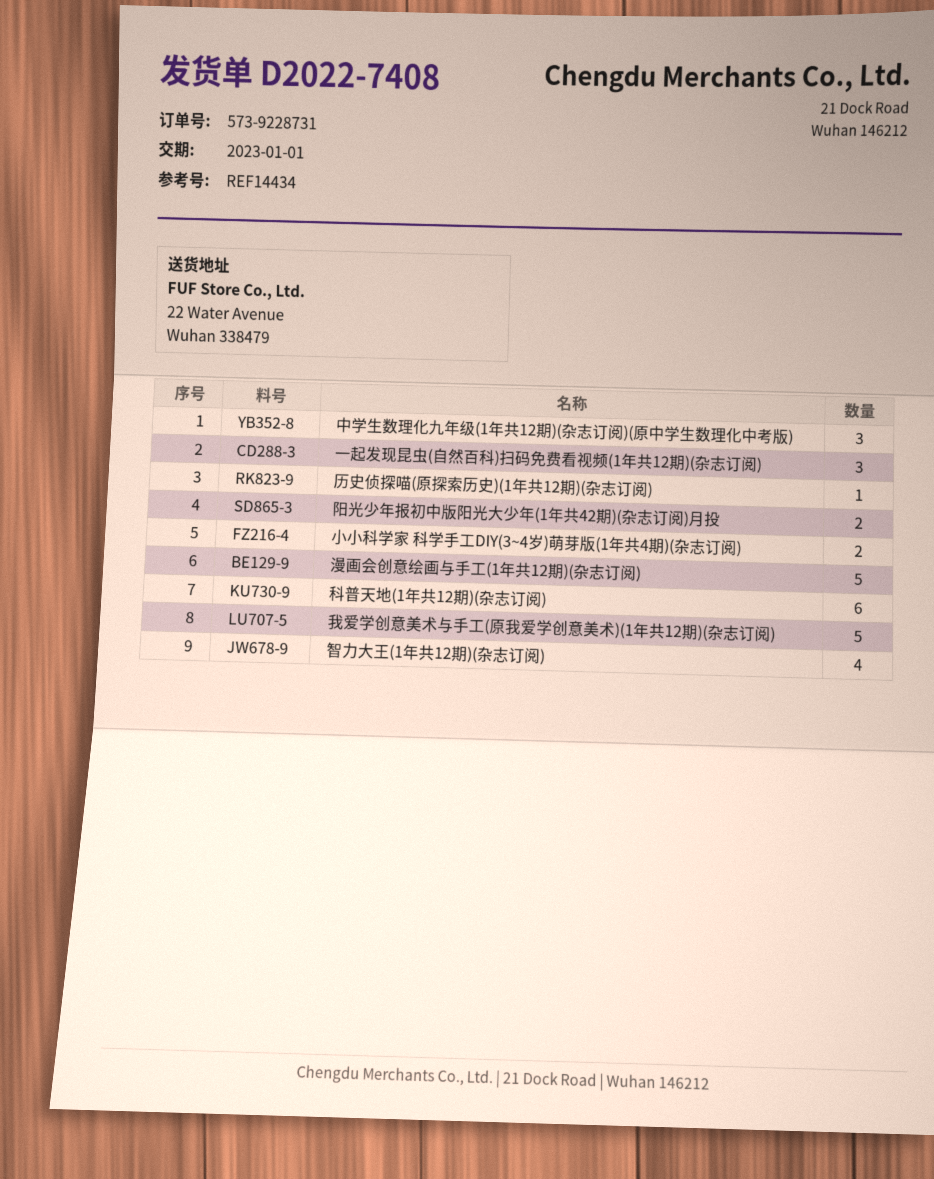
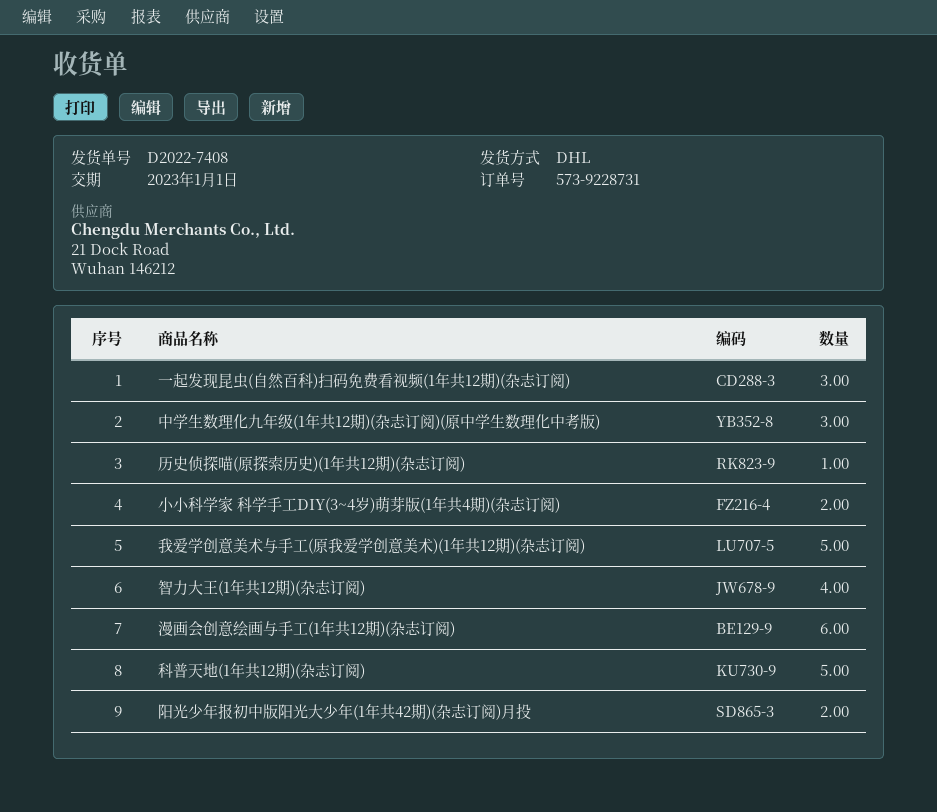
漫画会创意绘画与手工(1年共12期)(杂志订阅): 5 -> 6
科普天地(1年共12期)(杂志订阅): 6 -> 5

